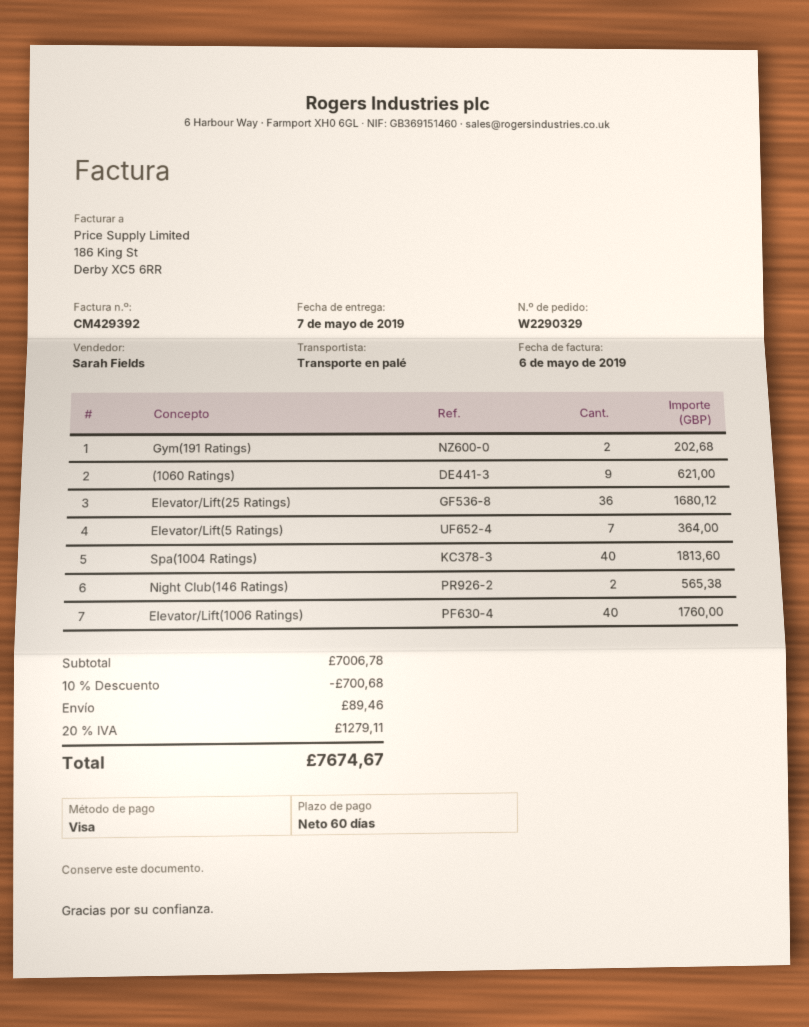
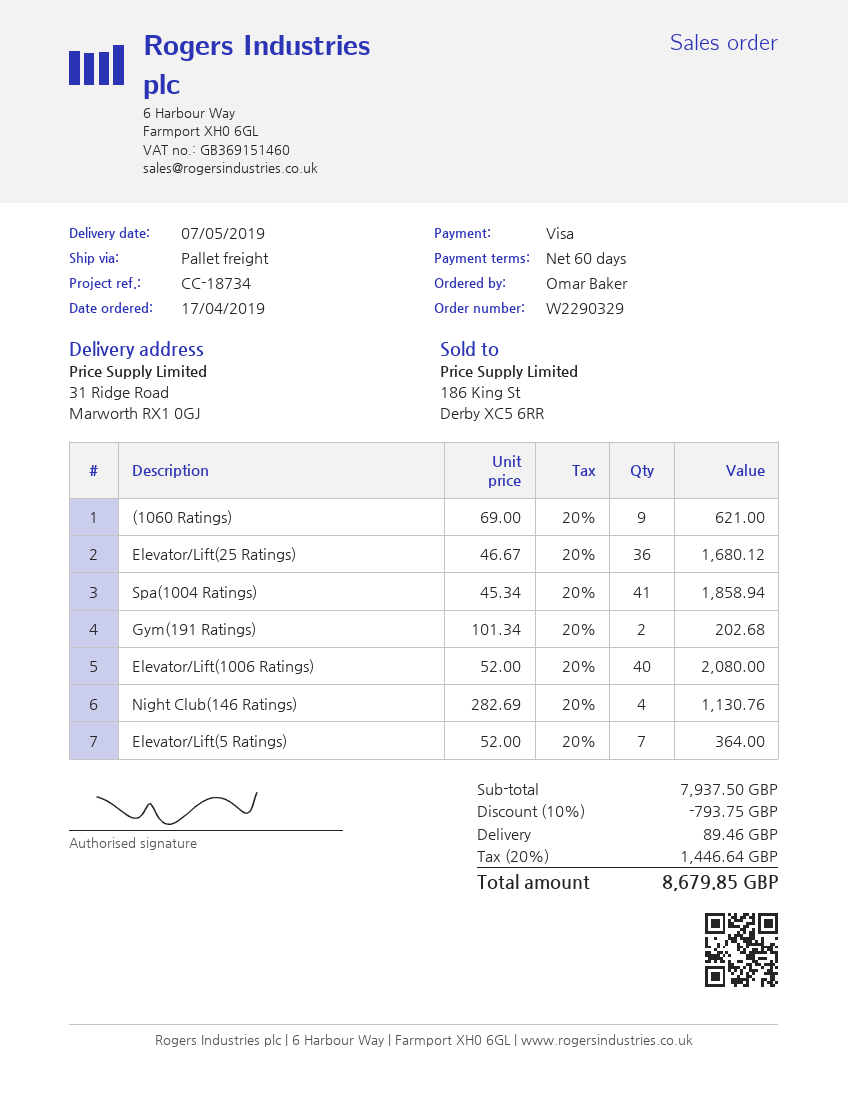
Spa(1004 Ratings): 40 for 1813.60 -> 41 for 1858.94
Night Club(146 Ratings): 2 for 565.38 -> 4 for 1130.76
Elevator/Lift(1006 Ratings): 40 for 1760.00 -> 40 for 2080.00
subtotal: 7006.78 -> 7937.50
discount: 10% = 700.68 -> 10% = 793.75
tax: 20% = 1279.11 -> 20% = 1446.64
total: 7674.67 -> 8679.85

